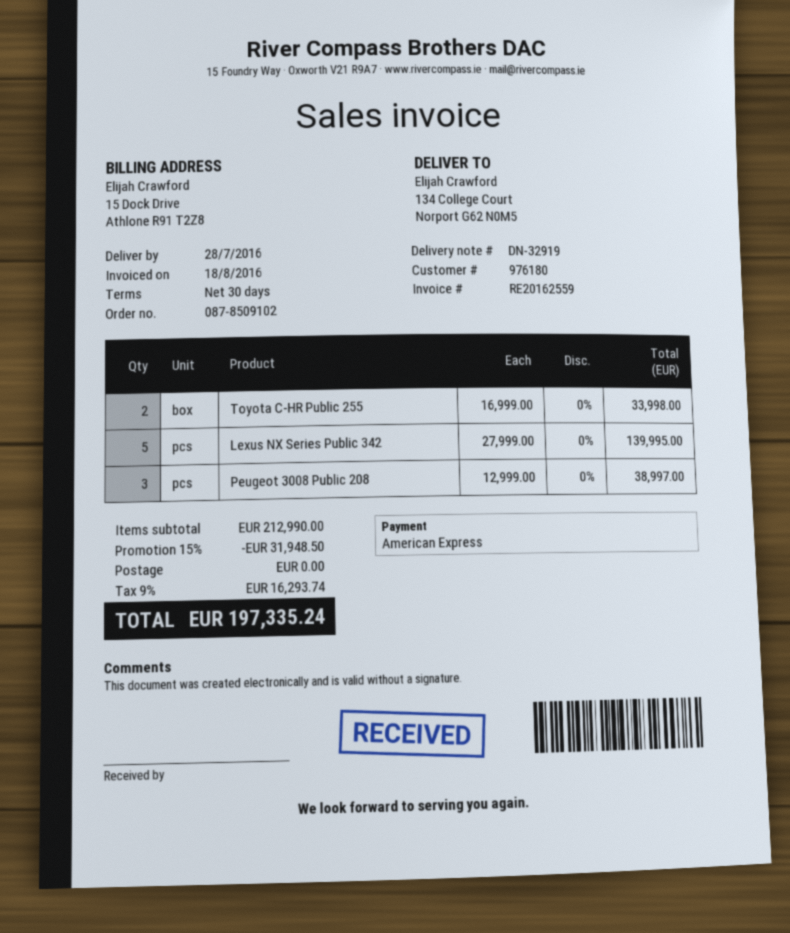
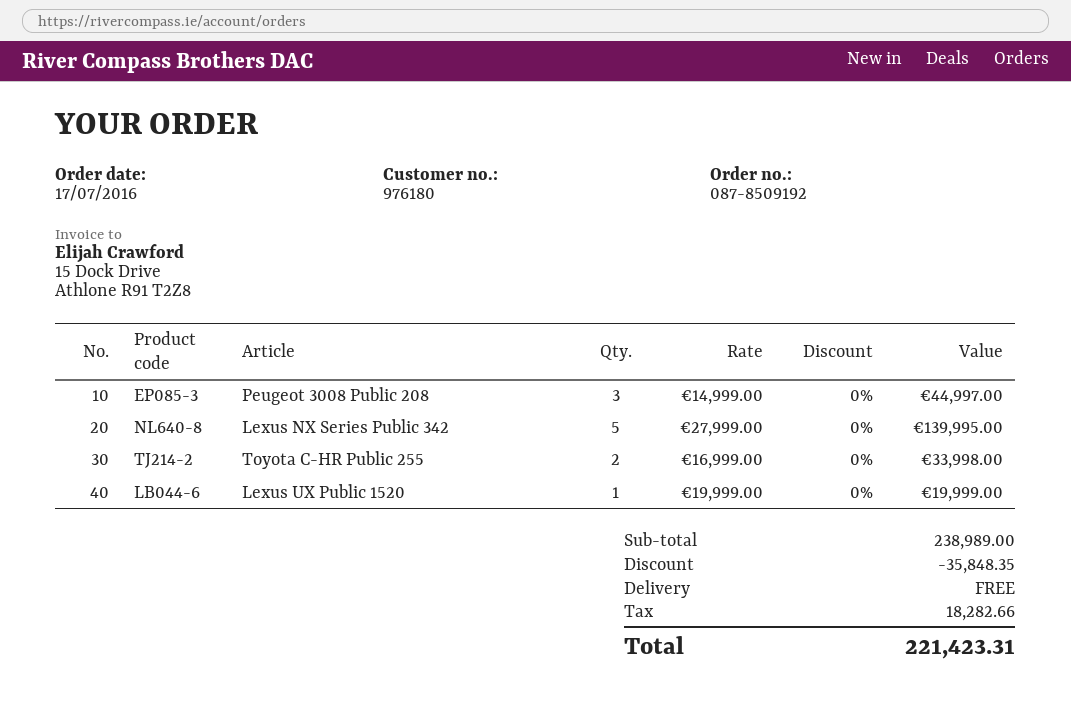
order number: 087-8509102 -> 087-8509192
Peugeot 3008 Public 208: 3 x 12999.00 = 38997.00 -> 3 x 14999.00 = 44997.00
Lexus UX Public 1520: none -> 1 x 19999.00 = 19999.00
subtotal: 212990.00 -> 238989.00
discount: 31948.50 -> 35848.35
tax: 16293.74 -> 18282.66
total: 197335.24 -> 221423.31

